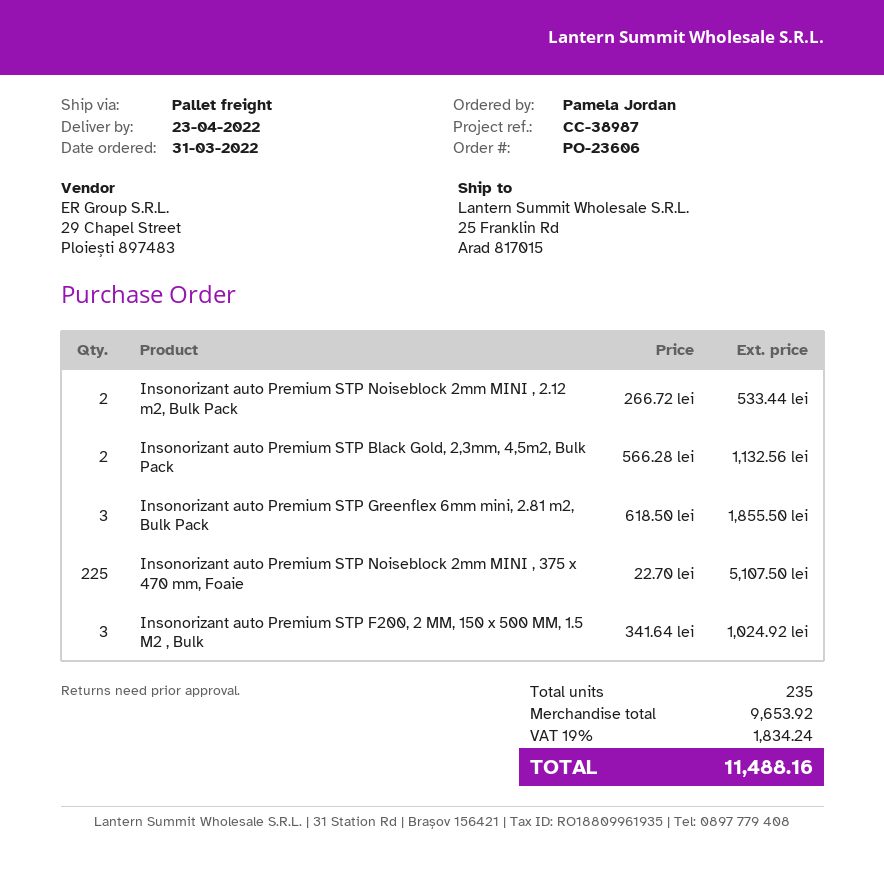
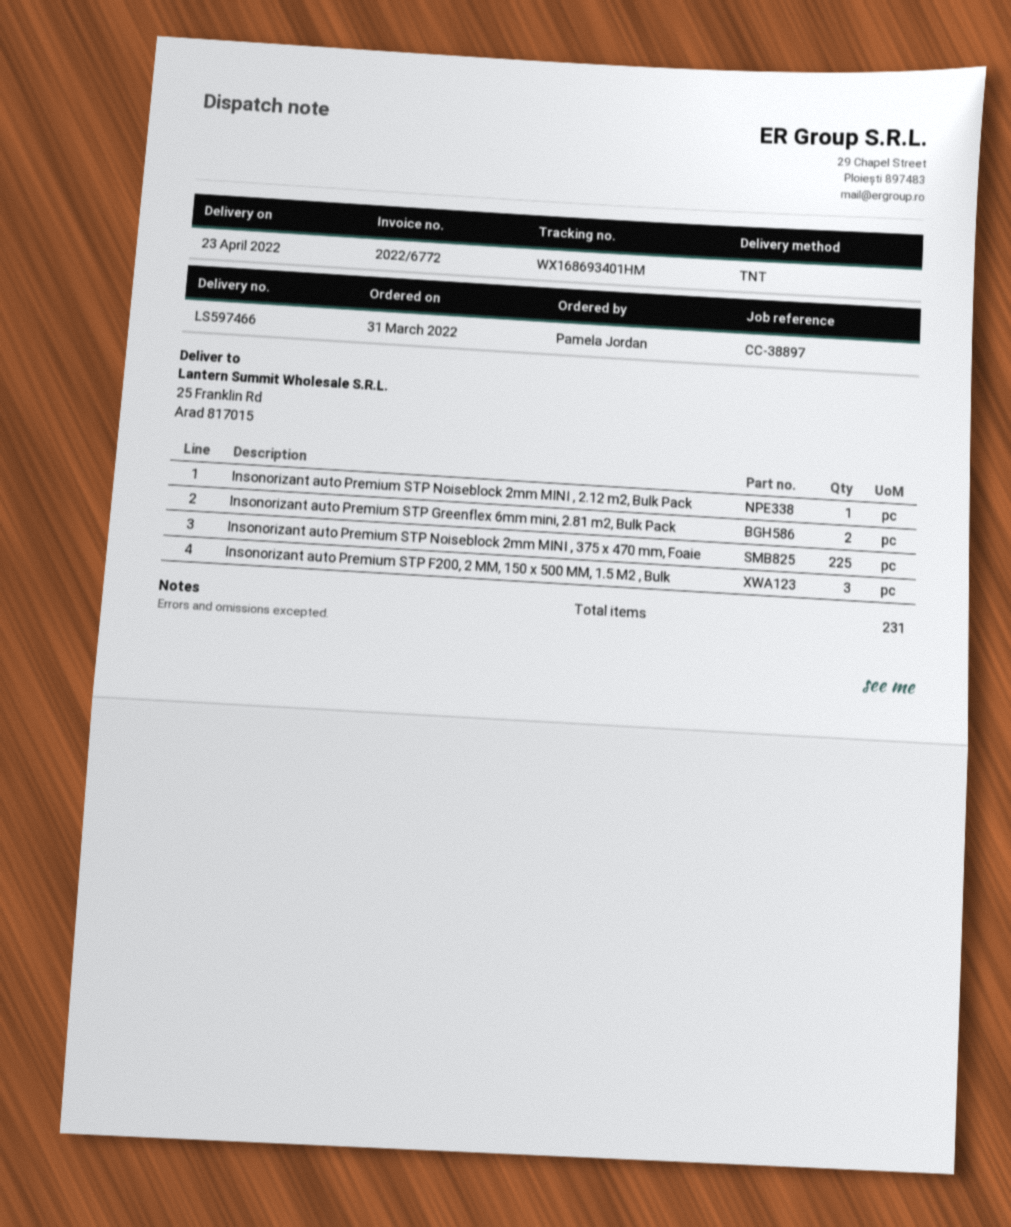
reference: CC-38987 -> CC-38897
shipping method: pallet freight -> TNT
Insonorizant auto Premium STP Noiseblock 2mm MINI , 2.12 m2, Bulk Pack: 2 -> 1
Insonorizant auto Premium STP Black Gold, 2,3mm, 4,5m2, Bulk Pack: 2 -> none
Insonorizant auto Premium STP Greenflex 6mm mini, 2.81 m2, Bulk Pack: 3 -> 2
total quantity: 235 -> 231

